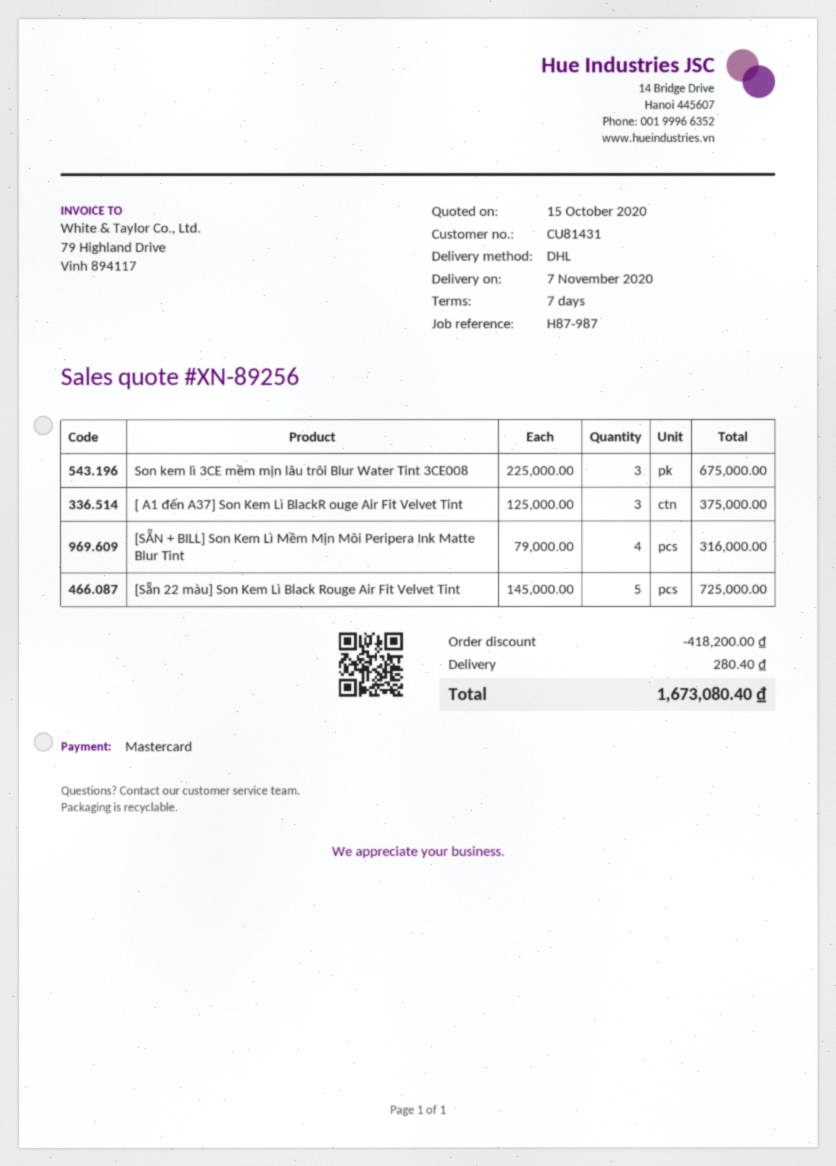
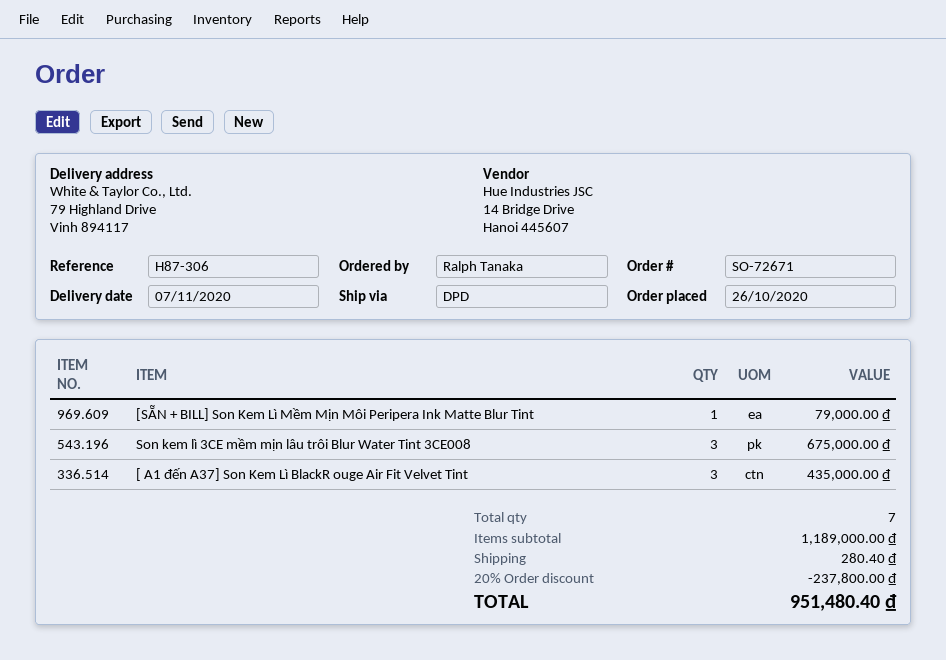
reference: H87-987 -> H87-306
shipping method: DHL -> DPD
[ A1 đến A37] Son Kem Lì BlackR ouge Air Fit Velvet Tint: 3 for 375000.00 -> 3 for 435000.00
[SẴN + BILL] Son Kem Lì Mềm Mịn Môi Peripera Ink Matte Blur Tint: 4 for 316000.00 -> 1 for 79000.00
[Sẵn 22 màu] Son Kem Lì Black Rouge Air Fit Velvet Tint: 5 for 725000.00 -> none
discount: 418200.00 -> 237800.00
total: 1673080.40 -> 951480.40

